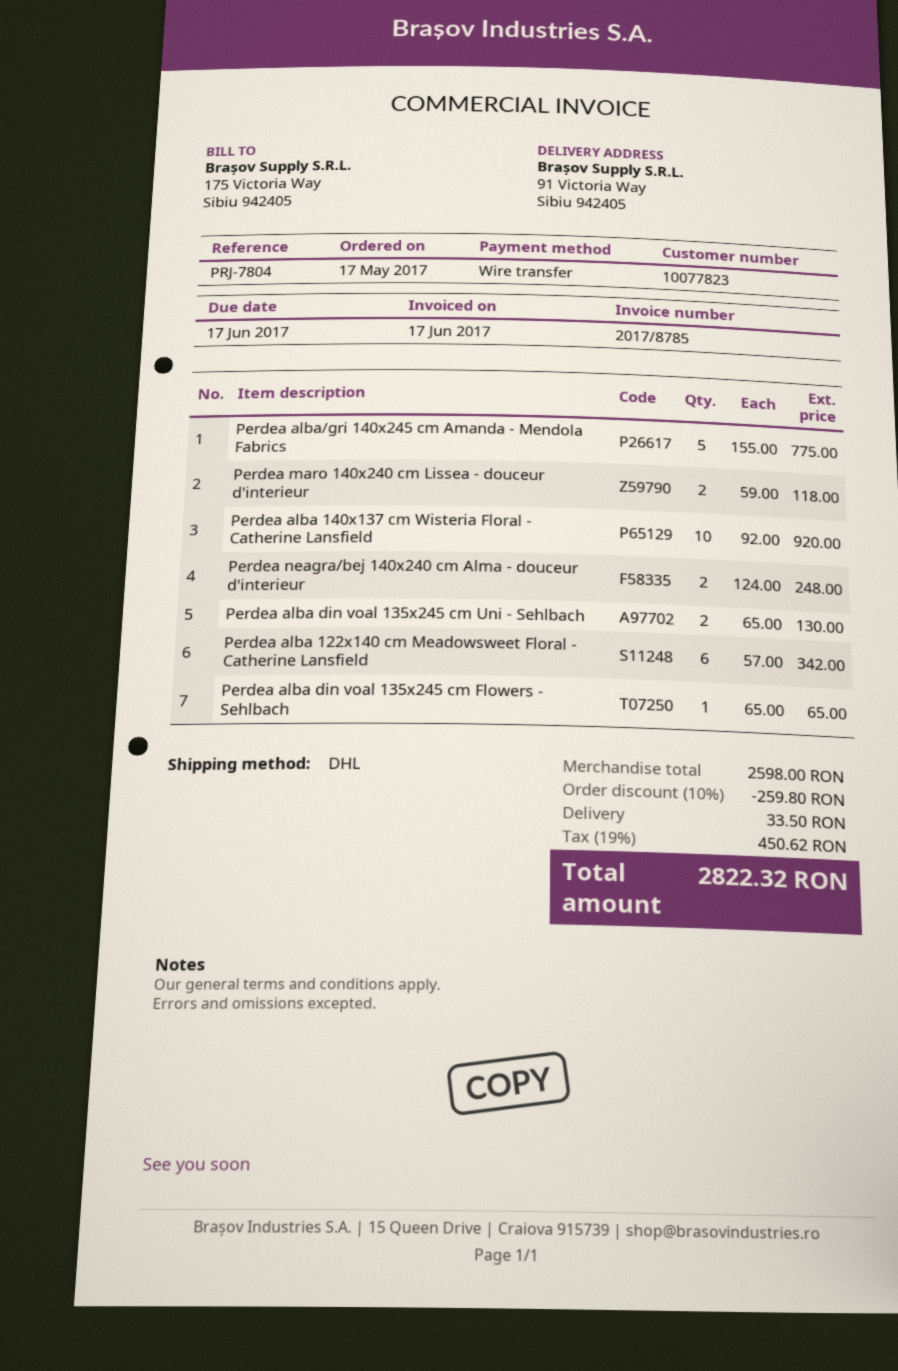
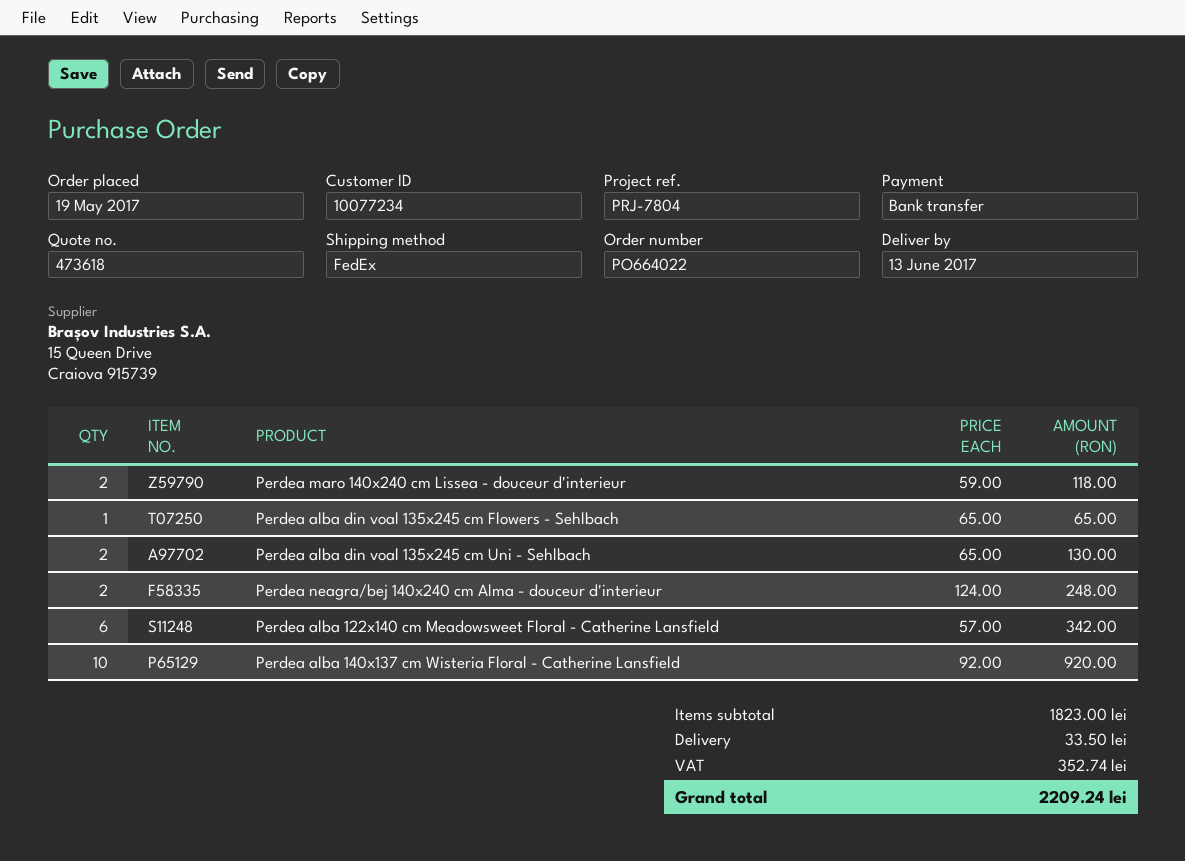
order date: 2017-05-17 -> 2017-05-19
customer number: 10077823 -> 10077234
shipping method: DHL -> FedEx
Perdea alba/gri 140x245 cm Amanda - Mendola Fabrics: 5 x 155.00 = 775.00 -> none
subtotal: 2598.00 -> 1823.00
discount: 10% = 259.80 -> none
tax: 450.62 -> 352.74
total: 2822.32 -> 2209.24

